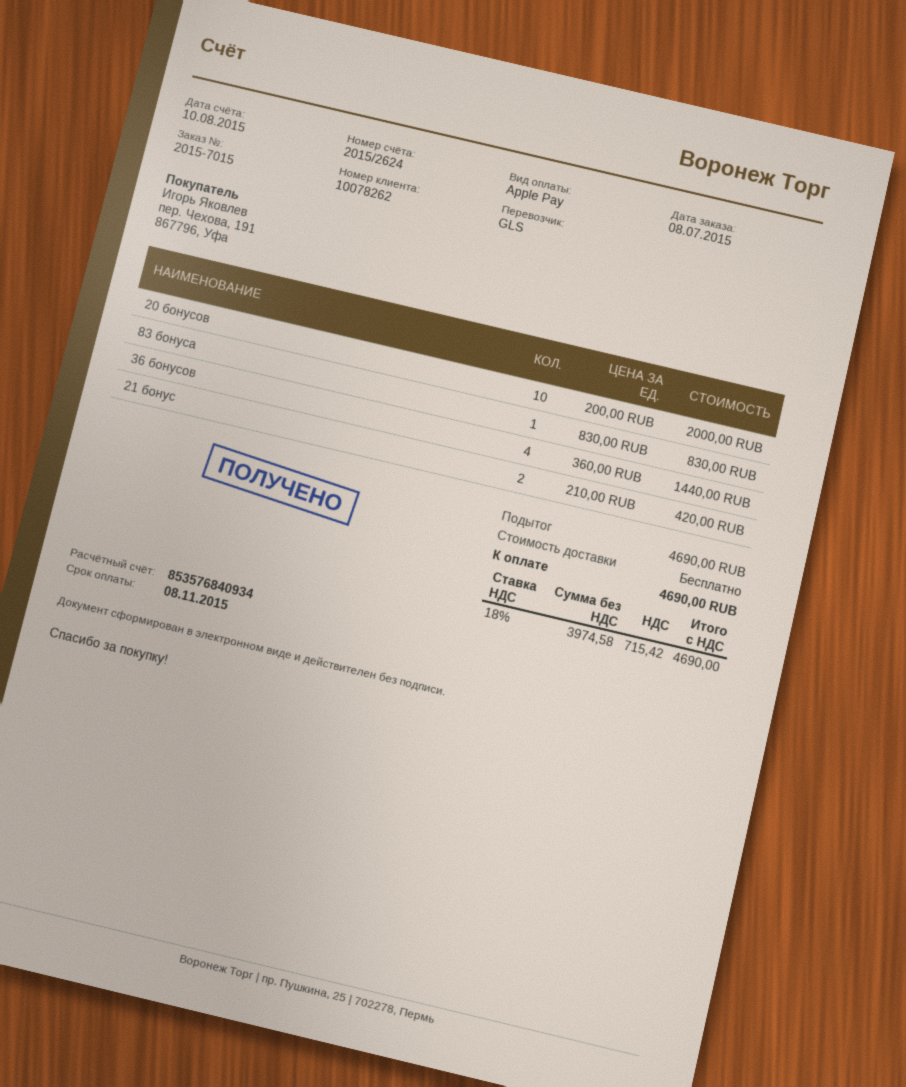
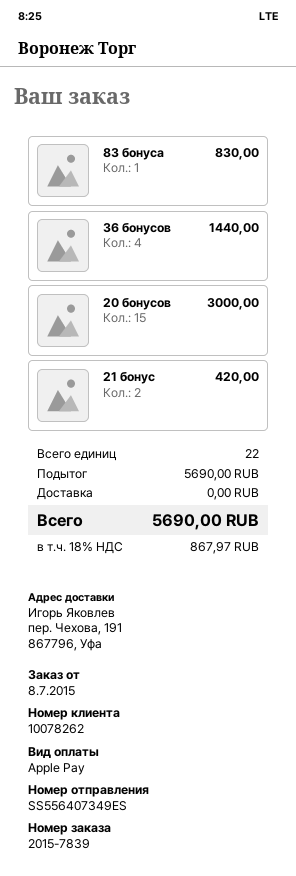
order number: 2015-7015 -> 2015-7839
20 бонусов: 10 for 2000.00 -> 15 for 3000.00
subtotal: 4690.00 -> 5690.00
tax: 18% = 715.42 -> 18% = 867.97
total: 4690.00 -> 5690.00

